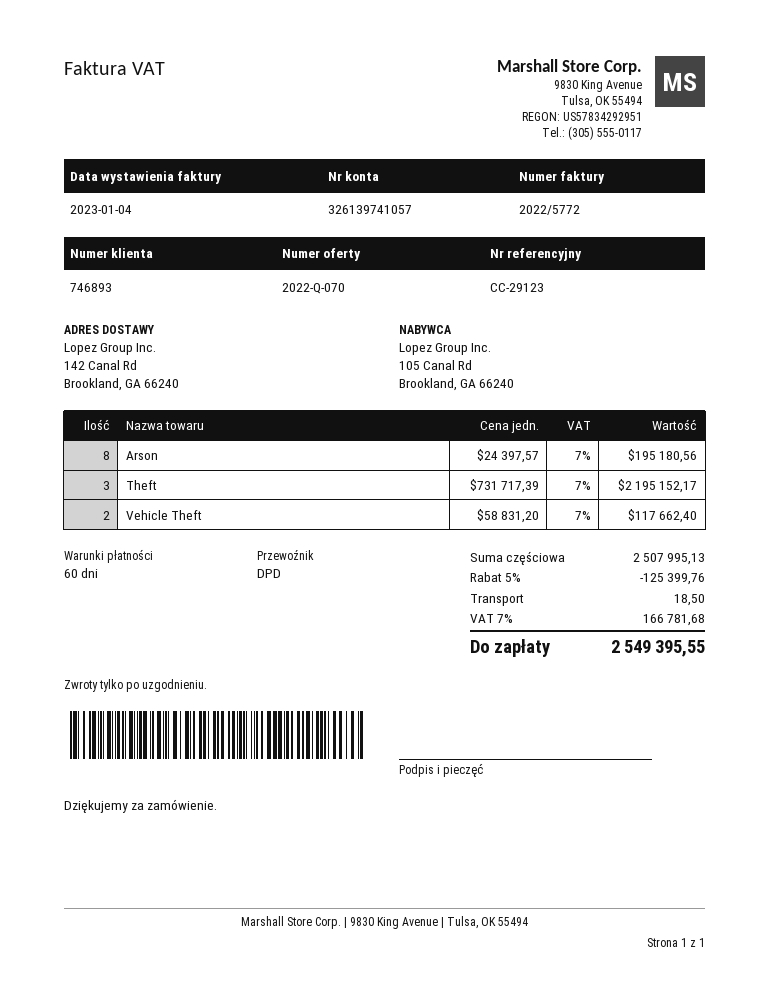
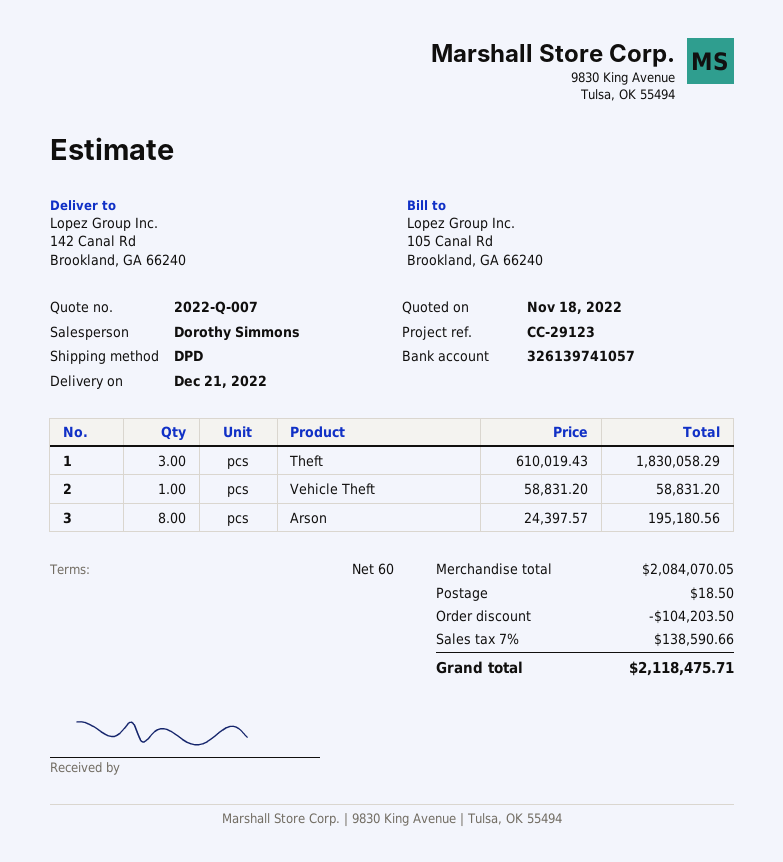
quote number: 2022-Q-070 -> 2022-Q-007
Theft: 3 x 731717.39 = 2195152.17 -> 3 x 610019.43 = 1830058.29
Vehicle Theft: 2 x 58831.20 = 117662.40 -> 1 x 58831.20 = 58831.20
subtotal: 2507995.13 -> 2084070.05
discount: 125399.76 -> 104203.50
tax: 7% = 166781.68 -> 7% = 138590.66
total: 2549395.55 -> 2118475.71

